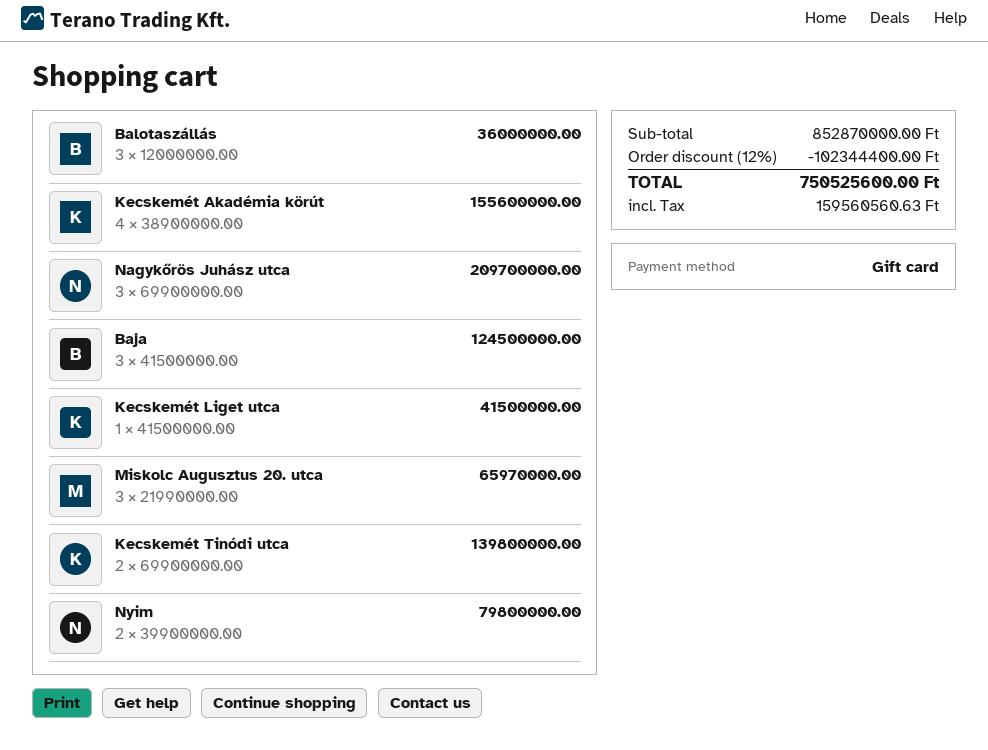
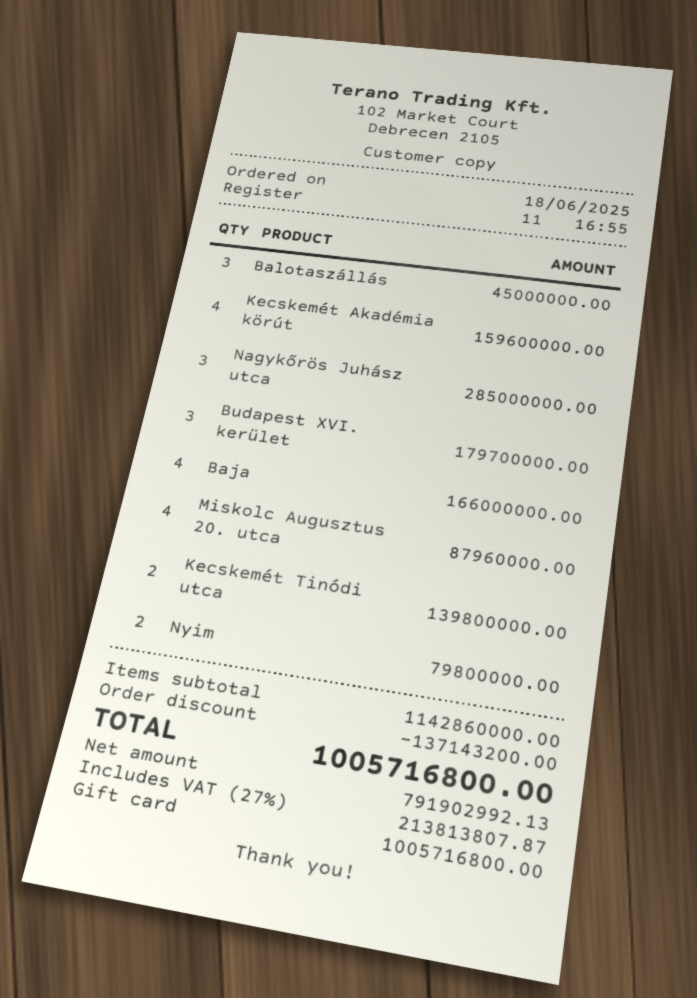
Balotaszállás: 3 for 36000000.00 -> 3 for 45000000.00
Kecskemét Akadémia körút: 4 for 155600000.00 -> 4 for 159600000.00
Nagykőrös Juhász utca: 3 for 209700000.00 -> 3 for 285000000.00
Baja: 3 for 124500000.00 -> 4 for 166000000.00
Kecskemét Liget utca: 1 for 41500000.00 -> none
Miskolc Augusztus 20. utca: 3 for 65970000.00 -> 4 for 87960000.00
Budapest XVI. kerület: none -> 3 for 179700000.00
subtotal: 852870000.00 -> 1142860000.00
discount: 102344400.00 -> 137143200.00
tax: 159560560.63 -> 213813807.87
total: 750525600.00 -> 1005716800.00

